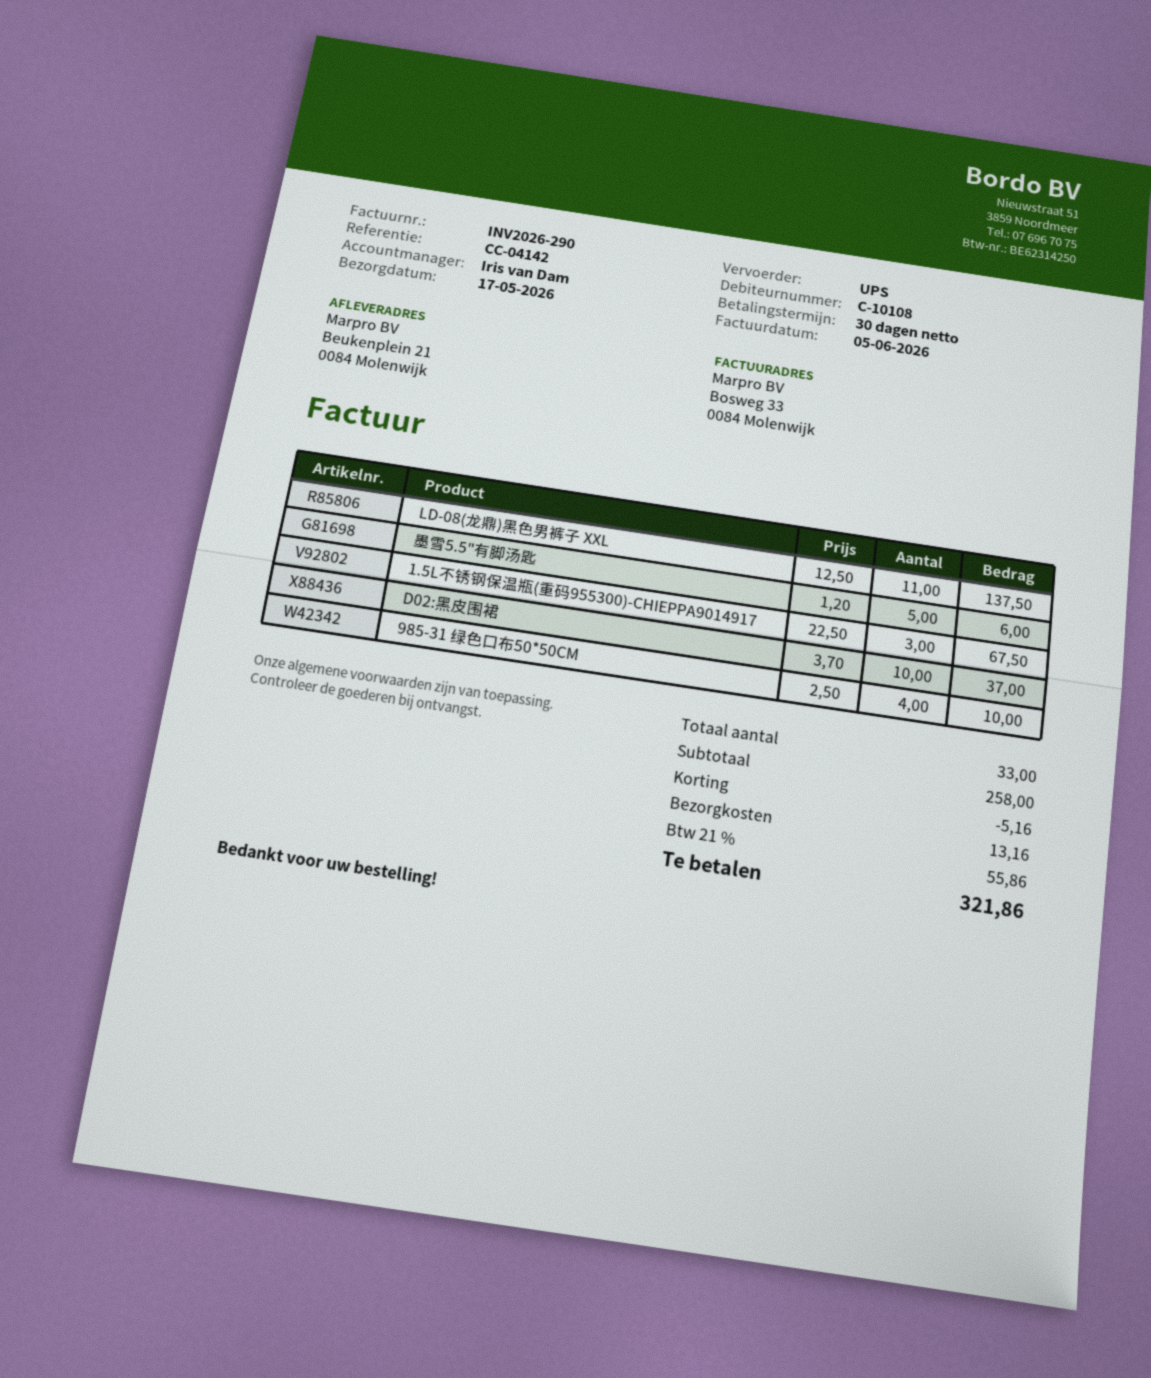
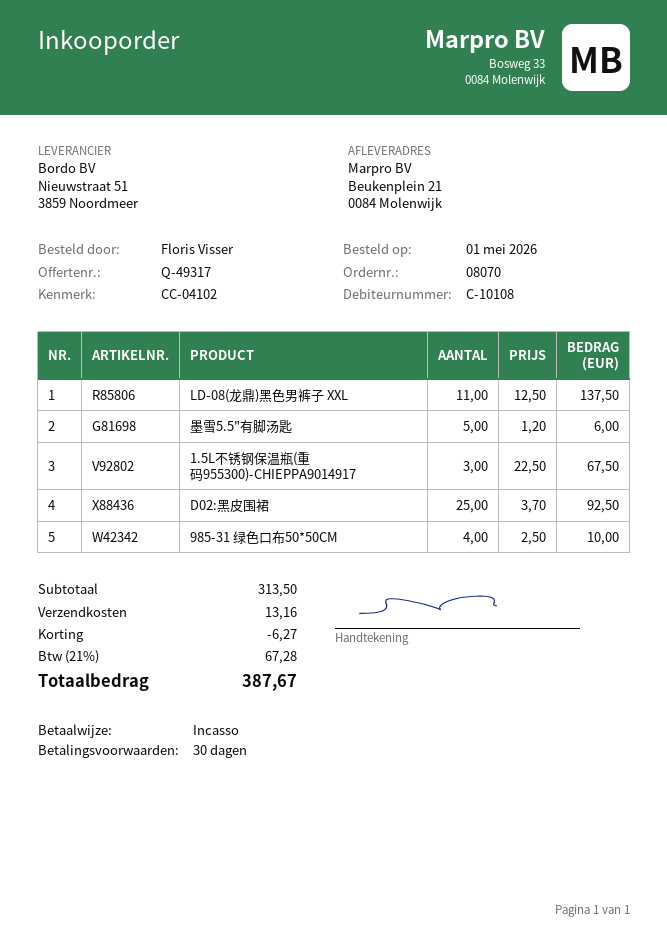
reference: CC-04142 -> CC-04102
D02:黑皮围裙: 10 x 3.70 = 37.00 -> 25 x 3.70 = 92.50
subtotal: 258.00 -> 313.50
discount: 5.16 -> 6.27
tax: 21% = 55.86 -> 21% = 67.28
total: 321.86 -> 387.67

